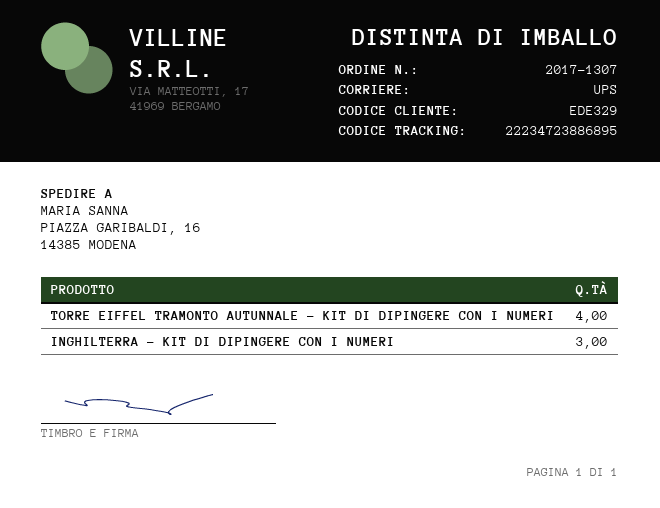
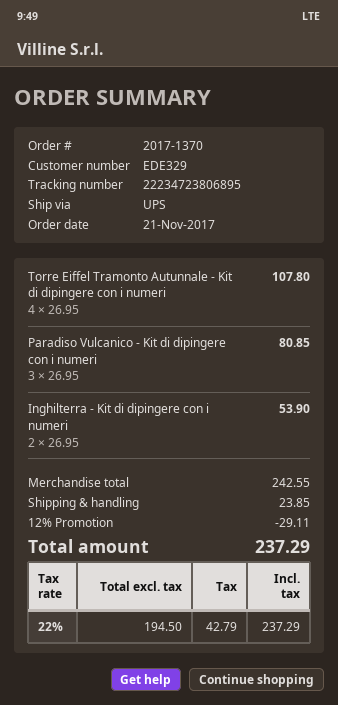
order number: 2017-1307 -> 2017-1370
tracking number: 22234723886895 -> 22234723806895
INGHILTERRA - KIT DI DIPINGERE CON I NUMERI: 3 -> 2
Paradiso Vulcanico - Kit di dipingere con i numeri: none -> 3

